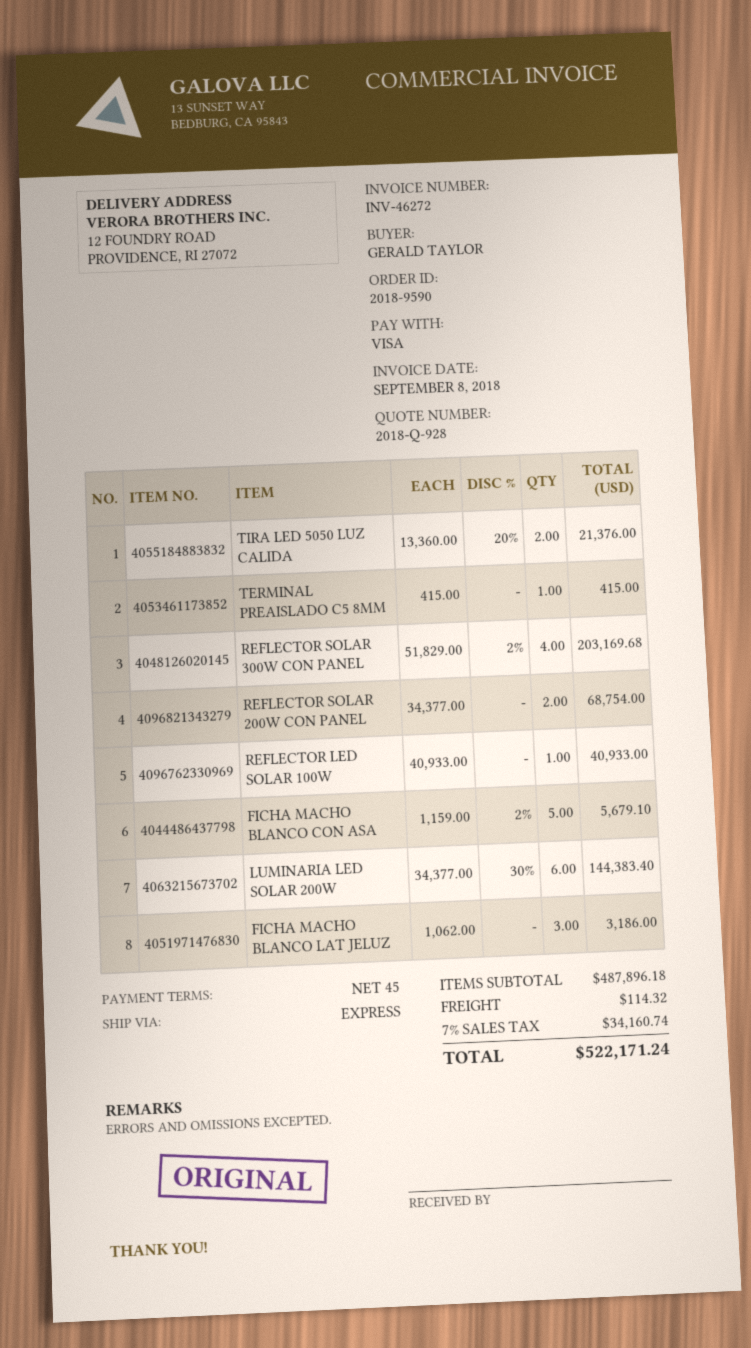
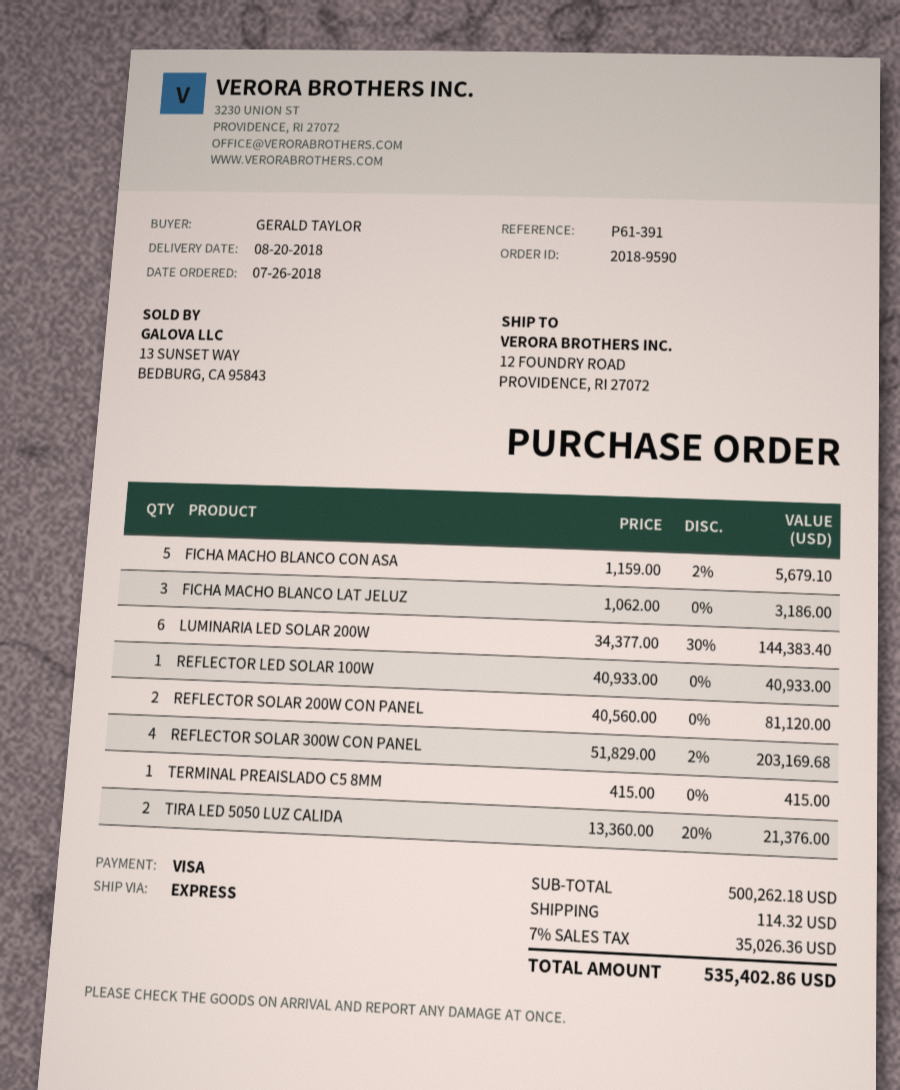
REFLECTOR SOLAR 200W CON PANEL: 2 x 34377.00 = 68754.00 -> 2 x 40560.00 = 81120.00
subtotal: 487896.18 -> 500262.18
tax: 7% = 34160.74 -> 7% = 35026.36
total: 522171.24 -> 535402.86

